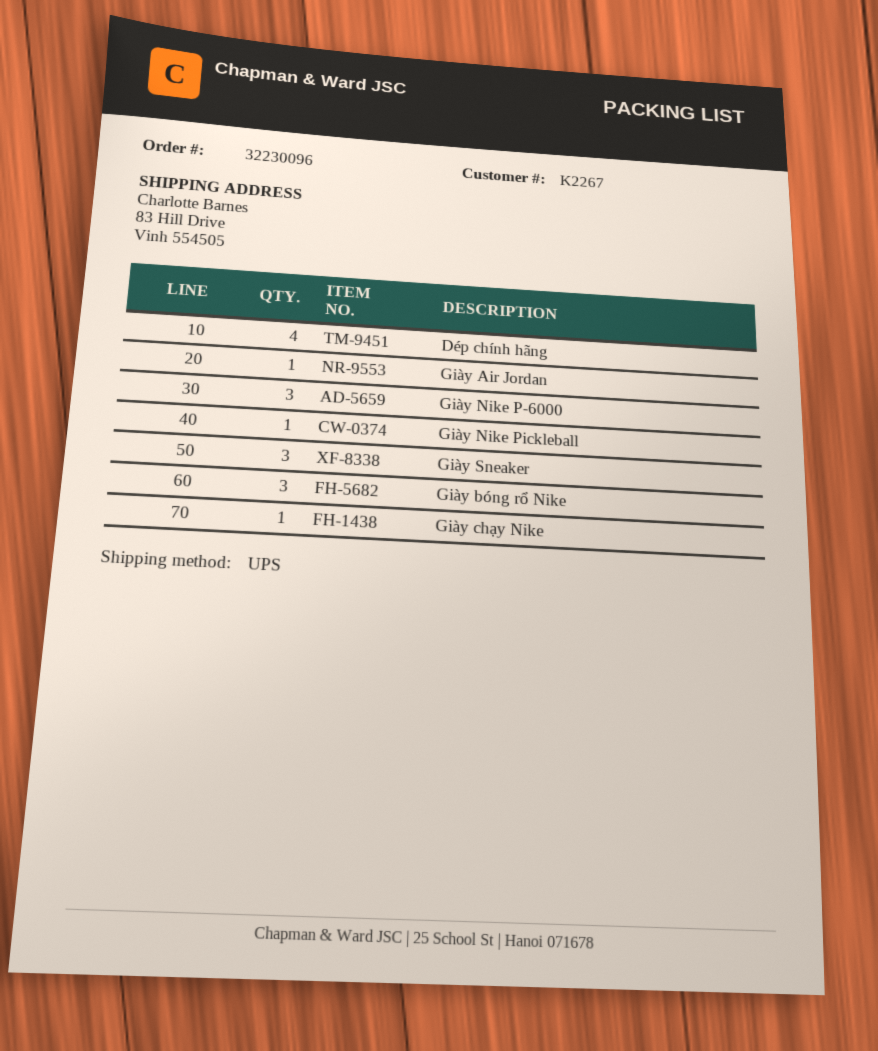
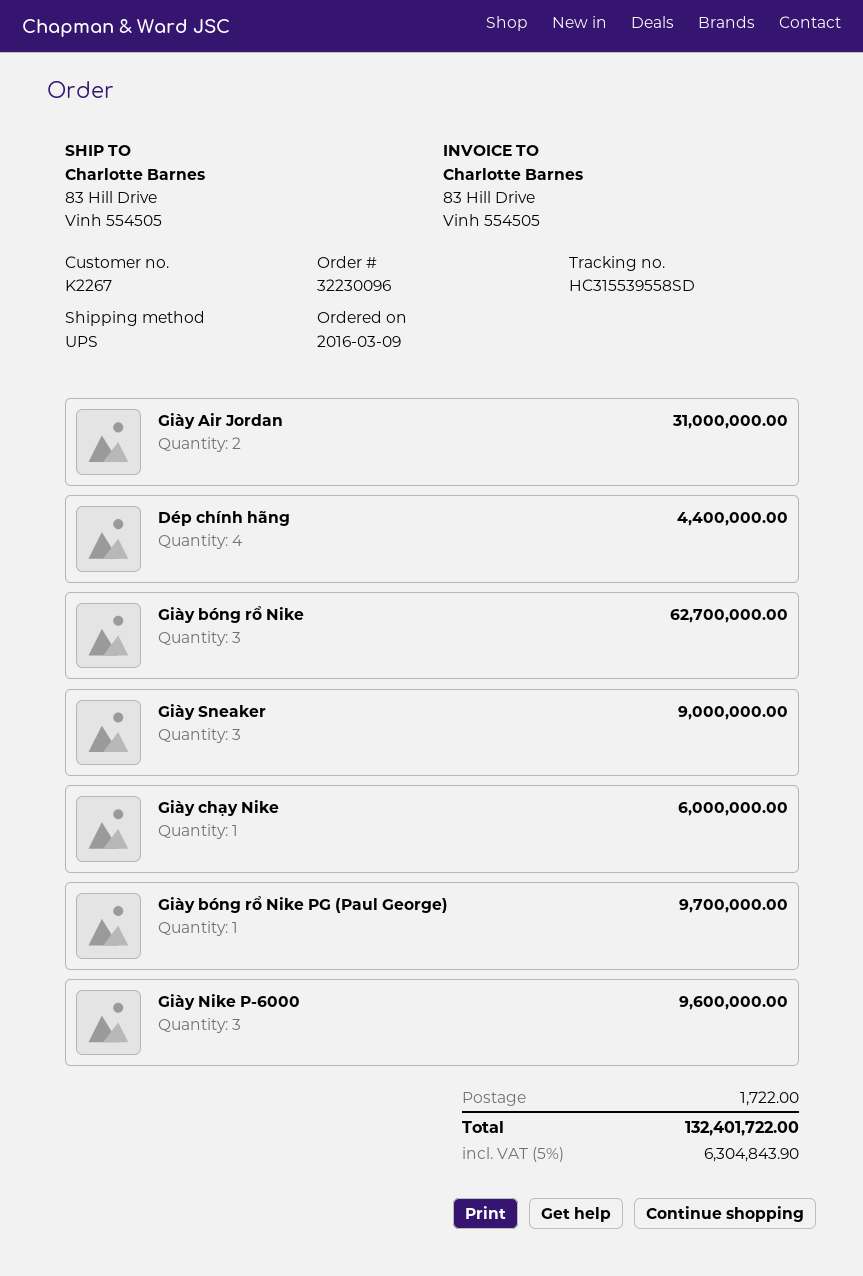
Giày Air Jordan: 1 -> 2
Giày Nike Pickleball: 1 -> none
Giày bóng rổ Nike PG (Paul George): none -> 1

